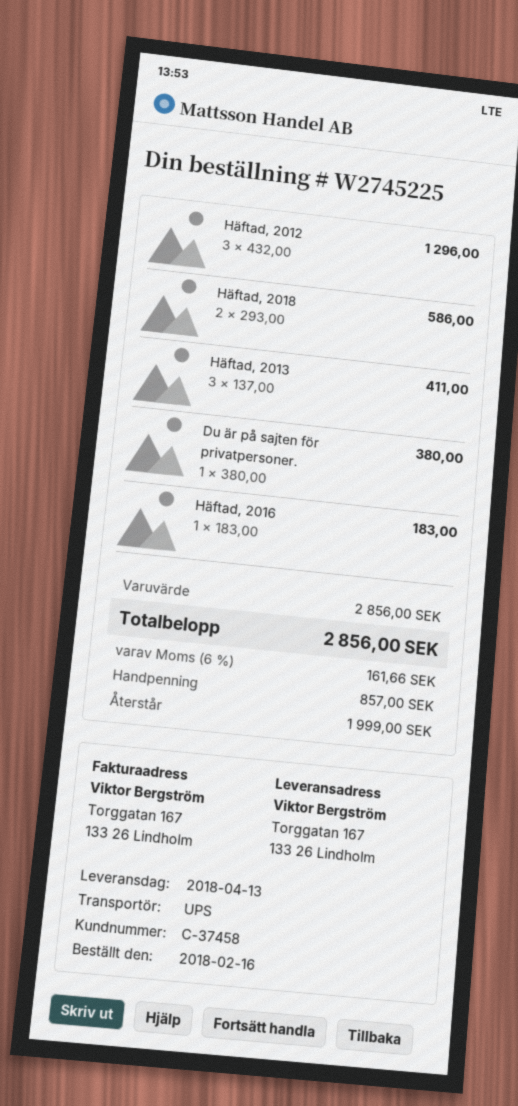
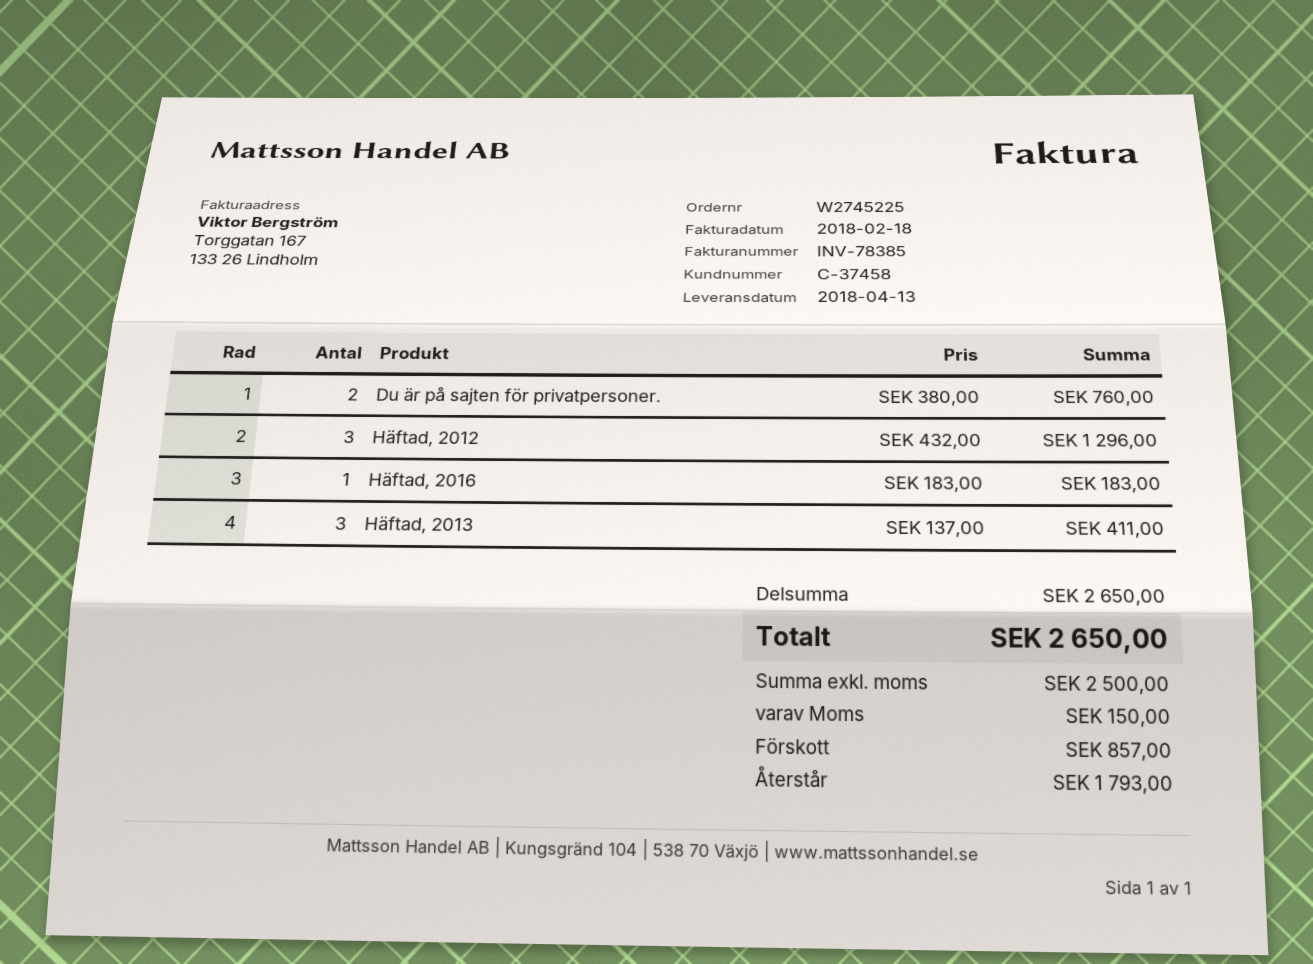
Häftad, 2018: 2 x 293.00 = 586.00 -> none
Du är på sajten för privatpersoner.: 1 x 380.00 = 380.00 -> 2 x 380.00 = 760.00
subtotal: 2856.00 -> 2650.00
tax: 161.66 -> 150.00
total: 2856.00 -> 2650.00
balance: 1999.00 -> 1793.00

